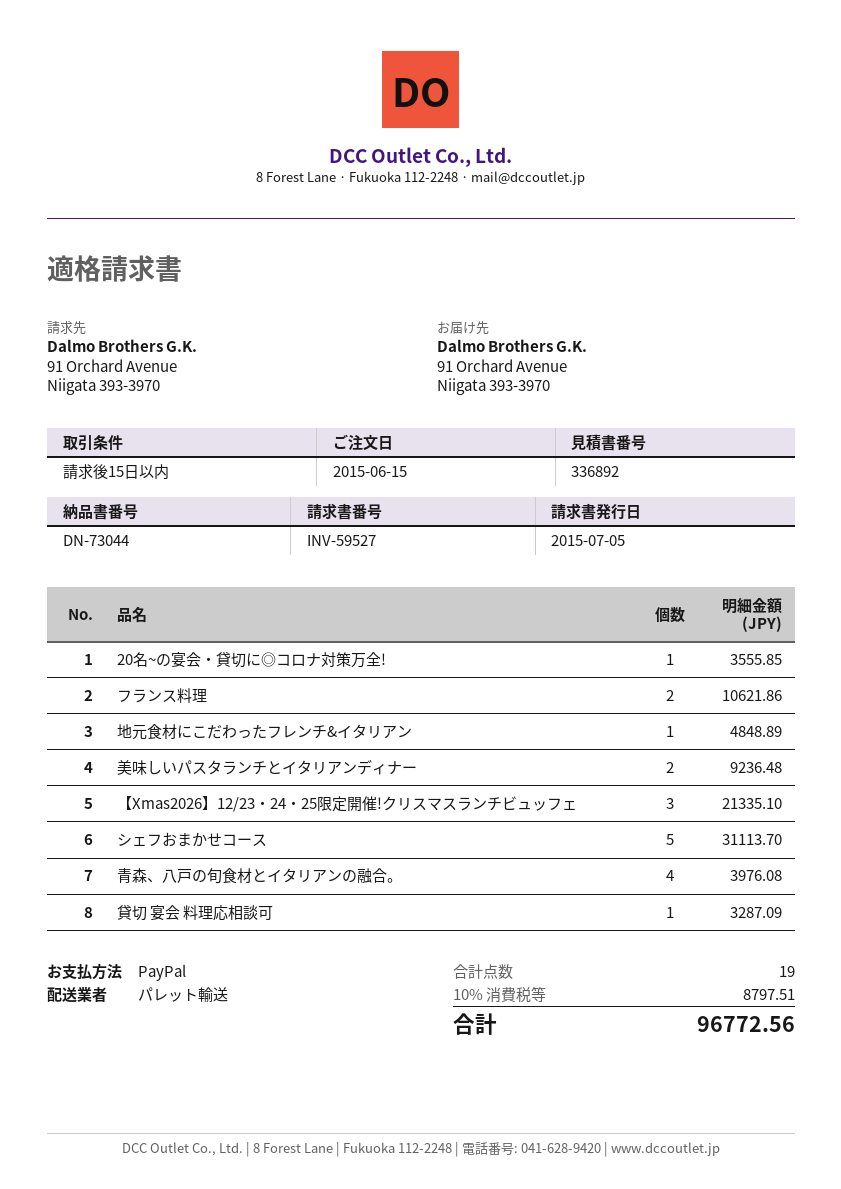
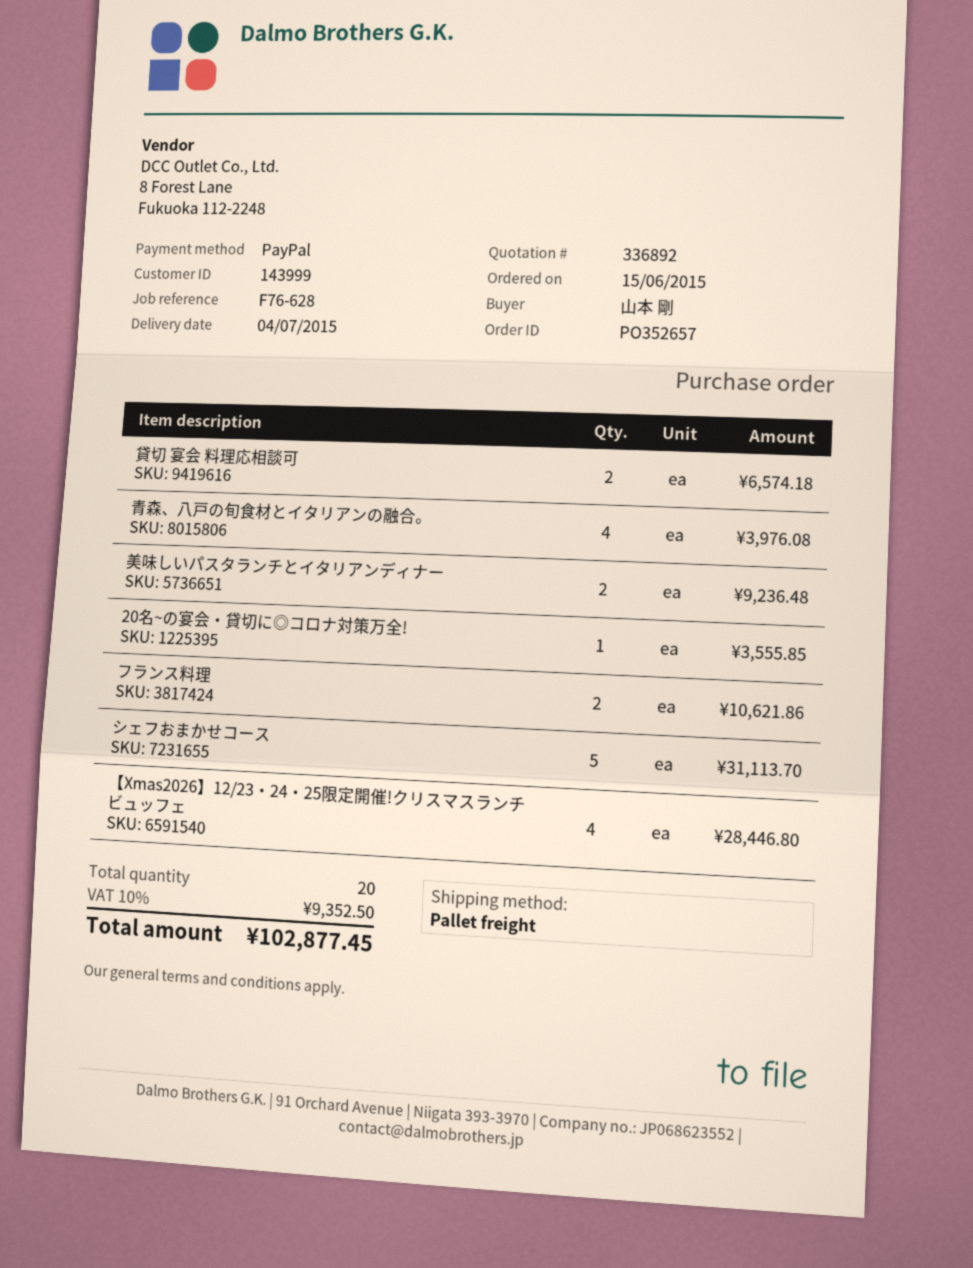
地元食材にこだわったフレンチ&イタリアン: 1 for 4848.89 -> none
【Xmas2026】12/23・24・25限定開催!クリスマスランチビュッフェ: 3 for 21335.10 -> 4 for 28446.80
貸切 宴会 料理応相談可: 1 for 3287.09 -> 2 for 6574.18
total quantity: 19 -> 20
tax: 10% = 8797.51 -> 10% = 9352.50
total: 96772.56 -> 102877.45

